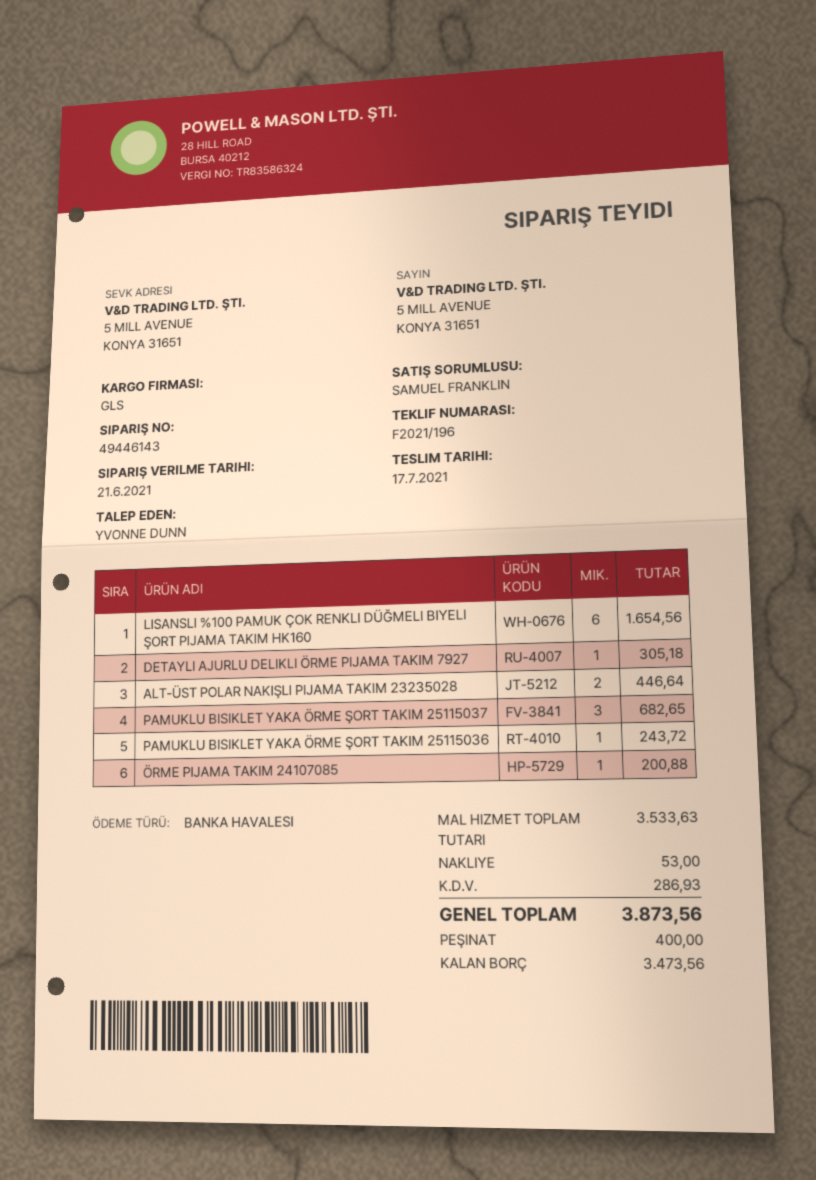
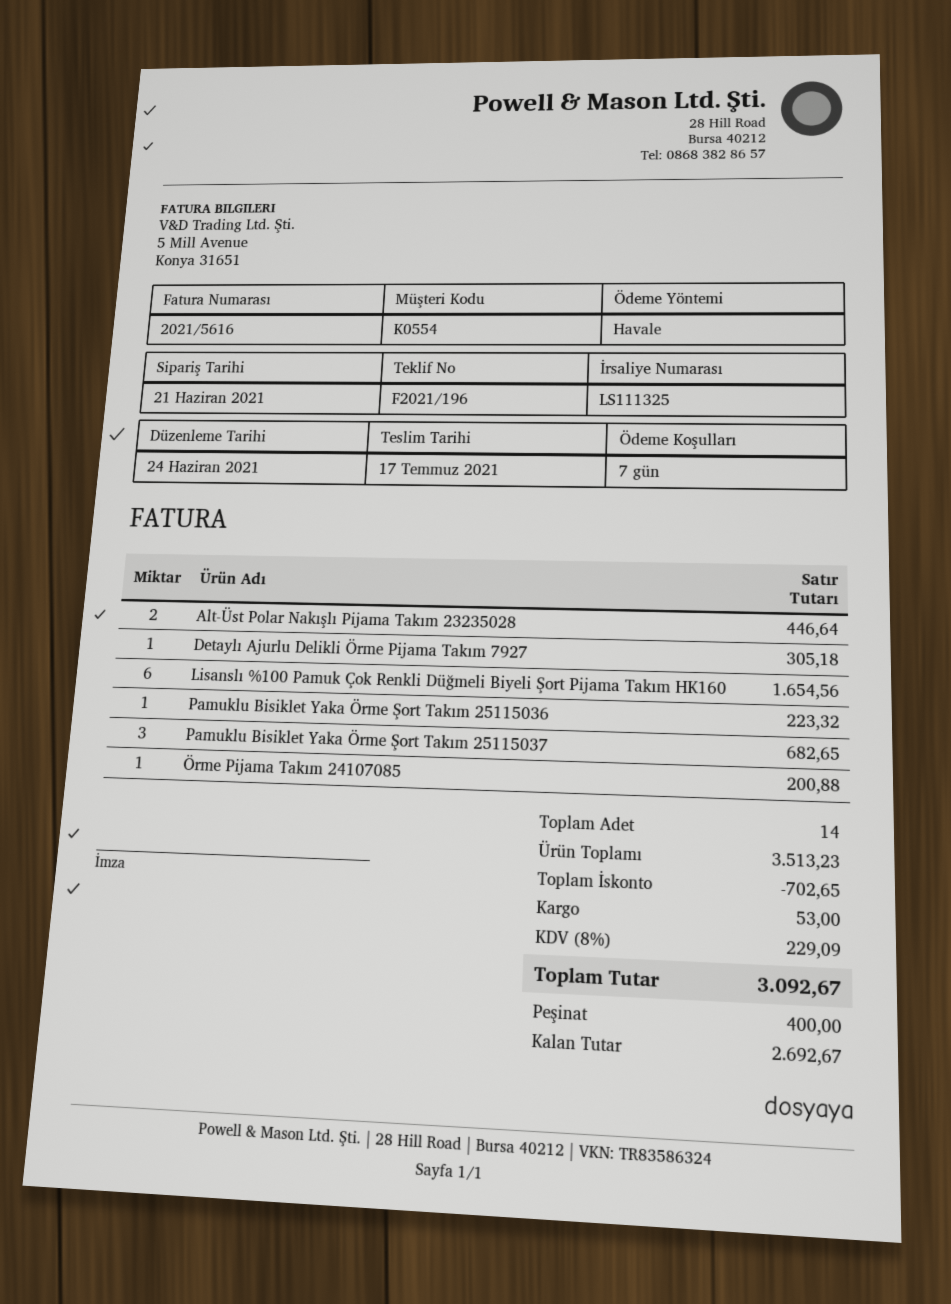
PAMUKLU BISIKLET YAKA ÖRME ŞORT TAKIM 25115036: 1 for 243.72 -> 1 for 223.32
subtotal: 3533.63 -> 3513.23
discount: none -> 702.65
tax: 286.93 -> 229.09
total: 3873.56 -> 3092.67
balance: 3473.56 -> 2692.67

